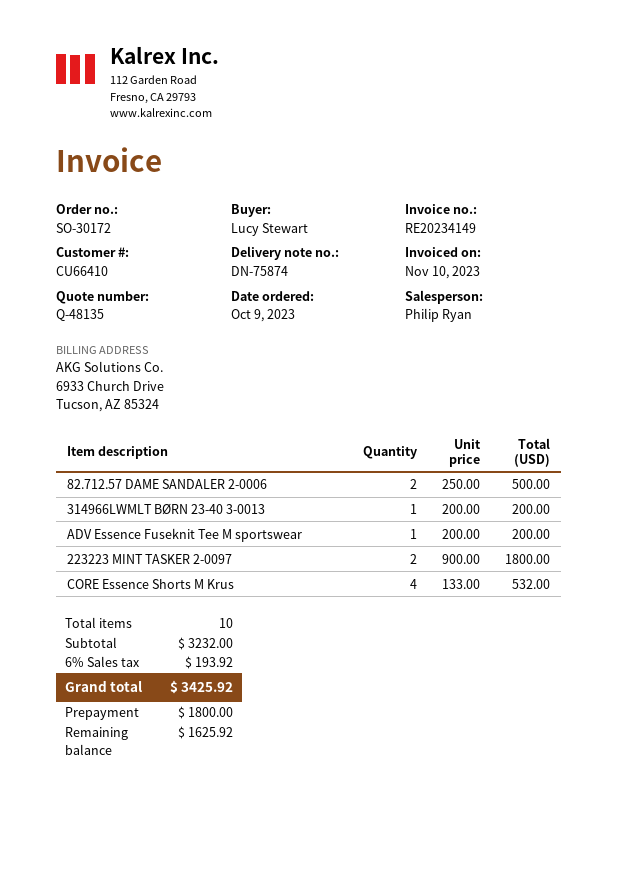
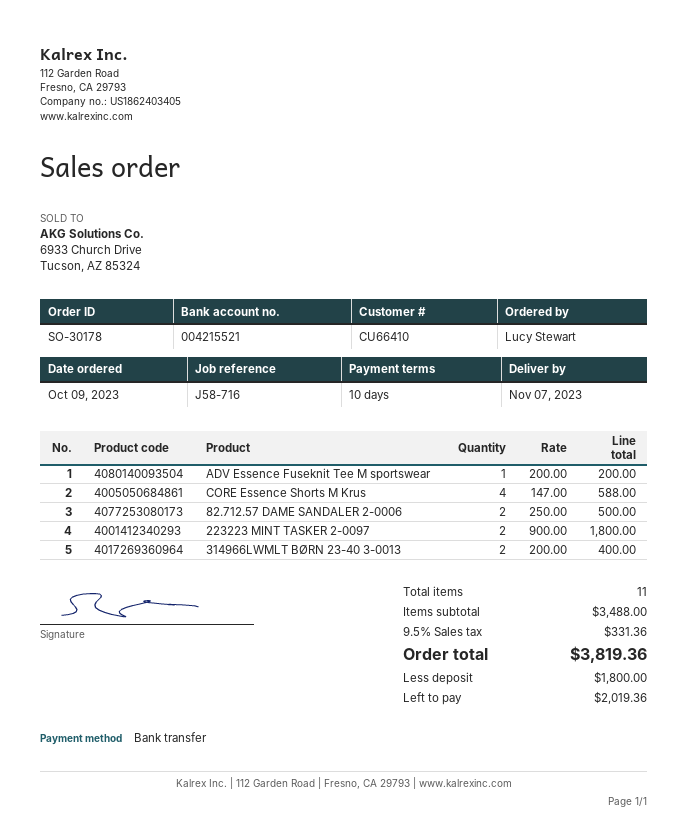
order number: SO-30172 -> SO-30178
314966LWMLT BØRN 23-40 3-0013: 1 x 200.00 = 200.00 -> 2 x 200.00 = 400.00
CORE Essence Shorts M Krus: 4 x 133.00 = 532.00 -> 4 x 147.00 = 588.00
total quantity: 10 -> 11
subtotal: 3232.00 -> 3488.00
tax: 6% = 193.92 -> 9.5% = 331.36
total: 3425.92 -> 3819.36
balance: 1625.92 -> 2019.36

